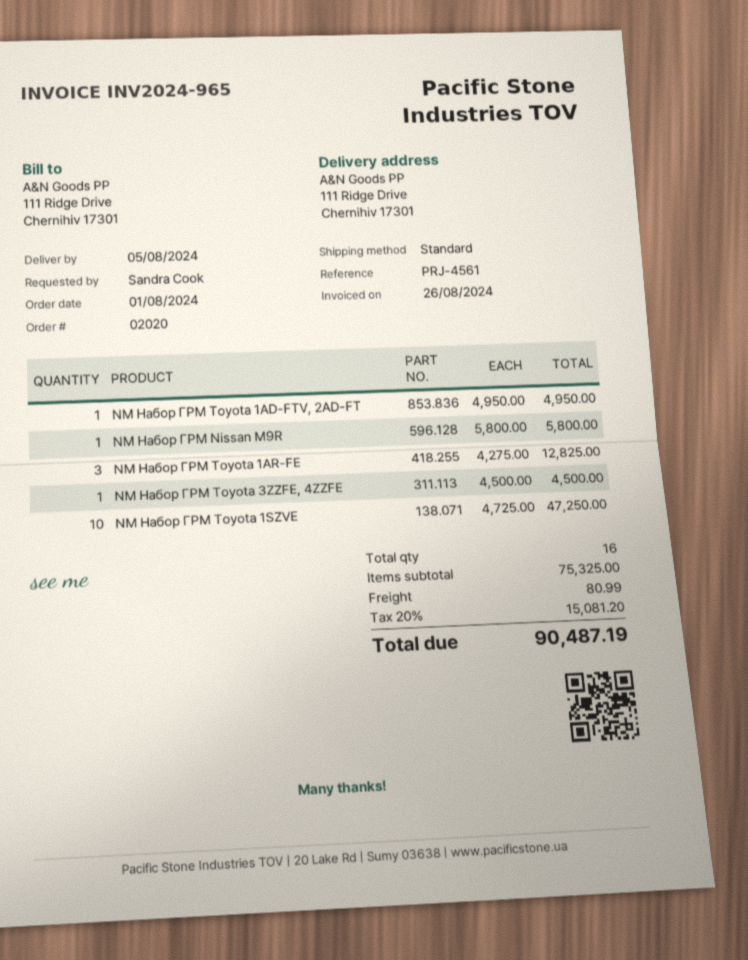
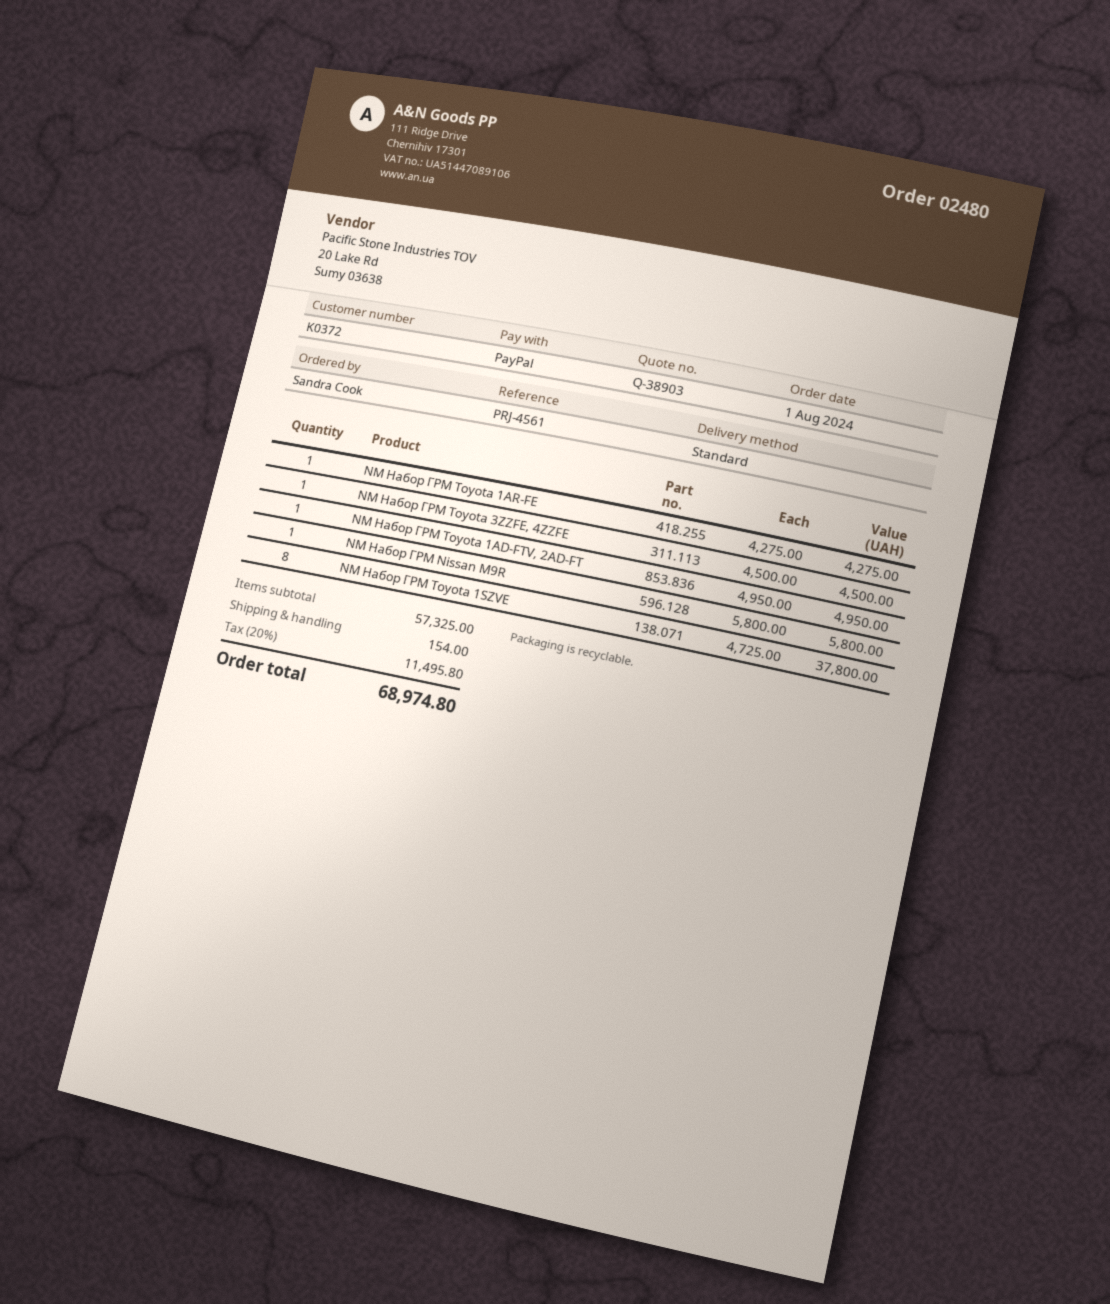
order number: 02020 -> 02480
NM Набор ГРМ Toyota 1AR-FE: 3 x 4275.00 = 12825.00 -> 1 x 4275.00 = 4275.00
NM Набор ГРМ Toyota 1SZVE: 10 x 4725.00 = 47250.00 -> 8 x 4725.00 = 37800.00
subtotal: 75325.00 -> 57325.00
shipping: 80.99 -> 154.00
tax: 20% = 15081.20 -> 20% = 11495.80
total: 90487.19 -> 68974.80

